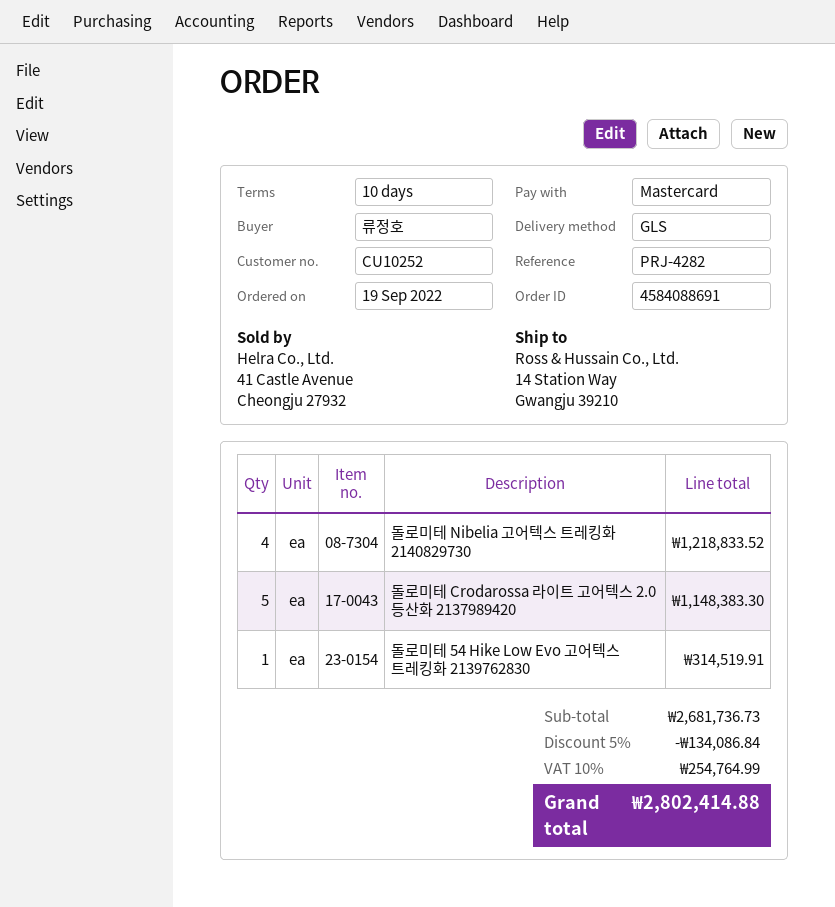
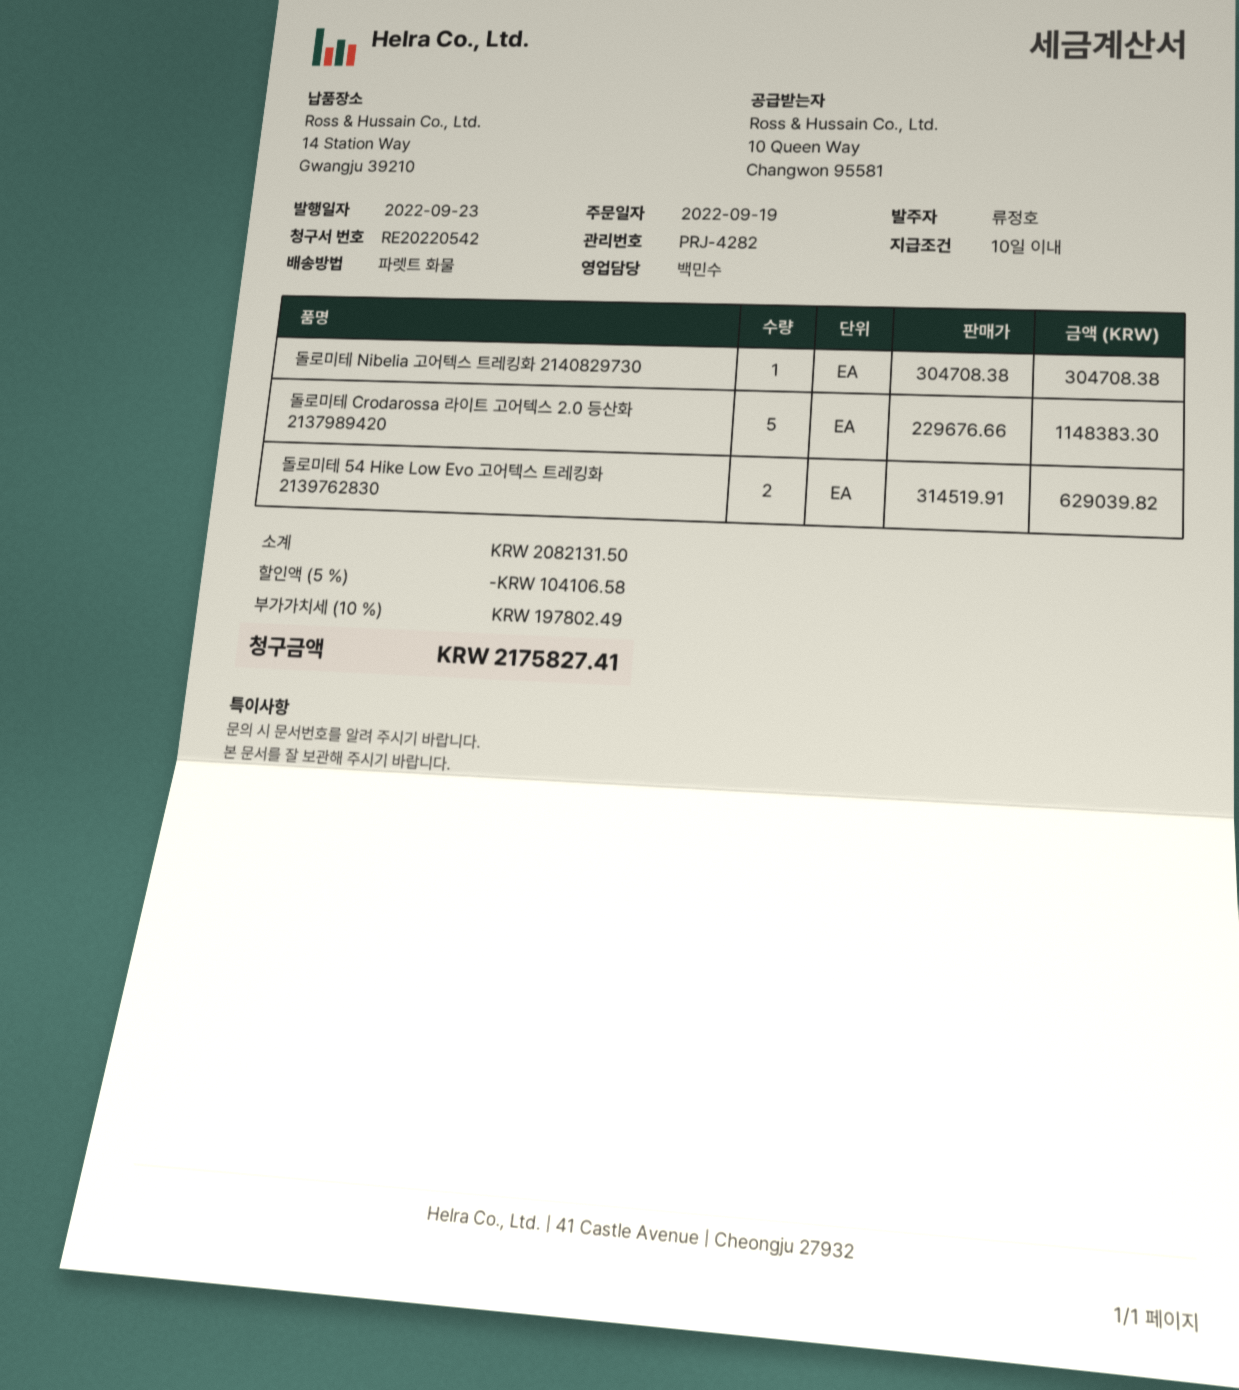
shipping method: GLS -> pallet freight
돌로미테 Nibelia 고어텍스 트레킹화 2140829730: 4 for 1218833.52 -> 1 for 304708.38
돌로미테 54 Hike Low Evo 고어텍스 트레킹화 2139762830: 1 for 314519.91 -> 2 for 629039.82
subtotal: 2681736.73 -> 2082131.50
discount: 5% = 134086.84 -> 5% = 104106.58
tax: 10% = 254764.99 -> 10% = 197802.49
total: 2802414.88 -> 2175827.41

